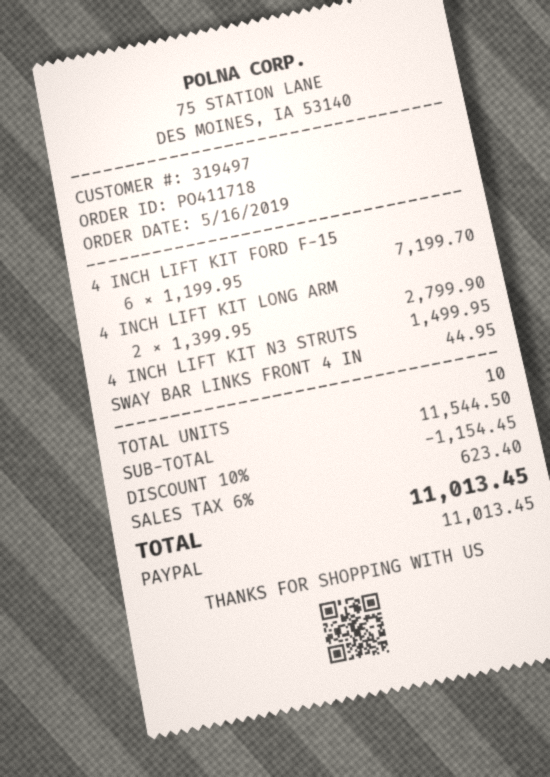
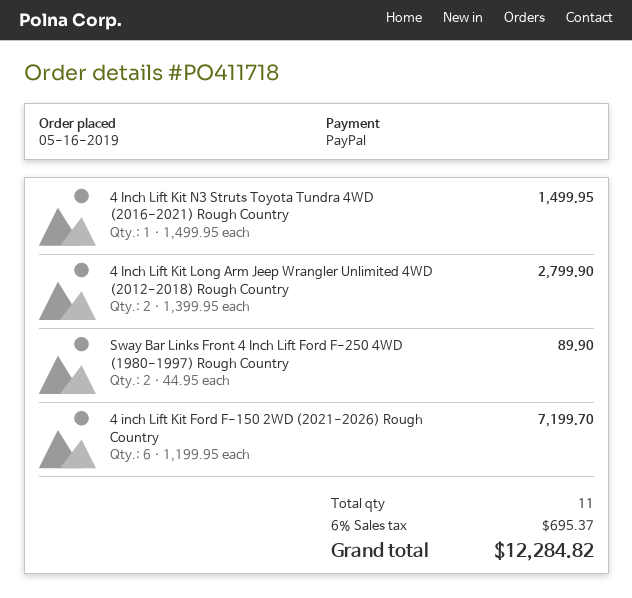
SWAY BAR LINKS FRONT 4 IN: 1 x 44.95 = 44.95 -> 2 x 44.95 = 89.90
total quantity: 10 -> 11
discount: 10% = 1154.45 -> none
tax: 6% = 623.40 -> 6% = 695.37
total: 11013.45 -> 12284.82

